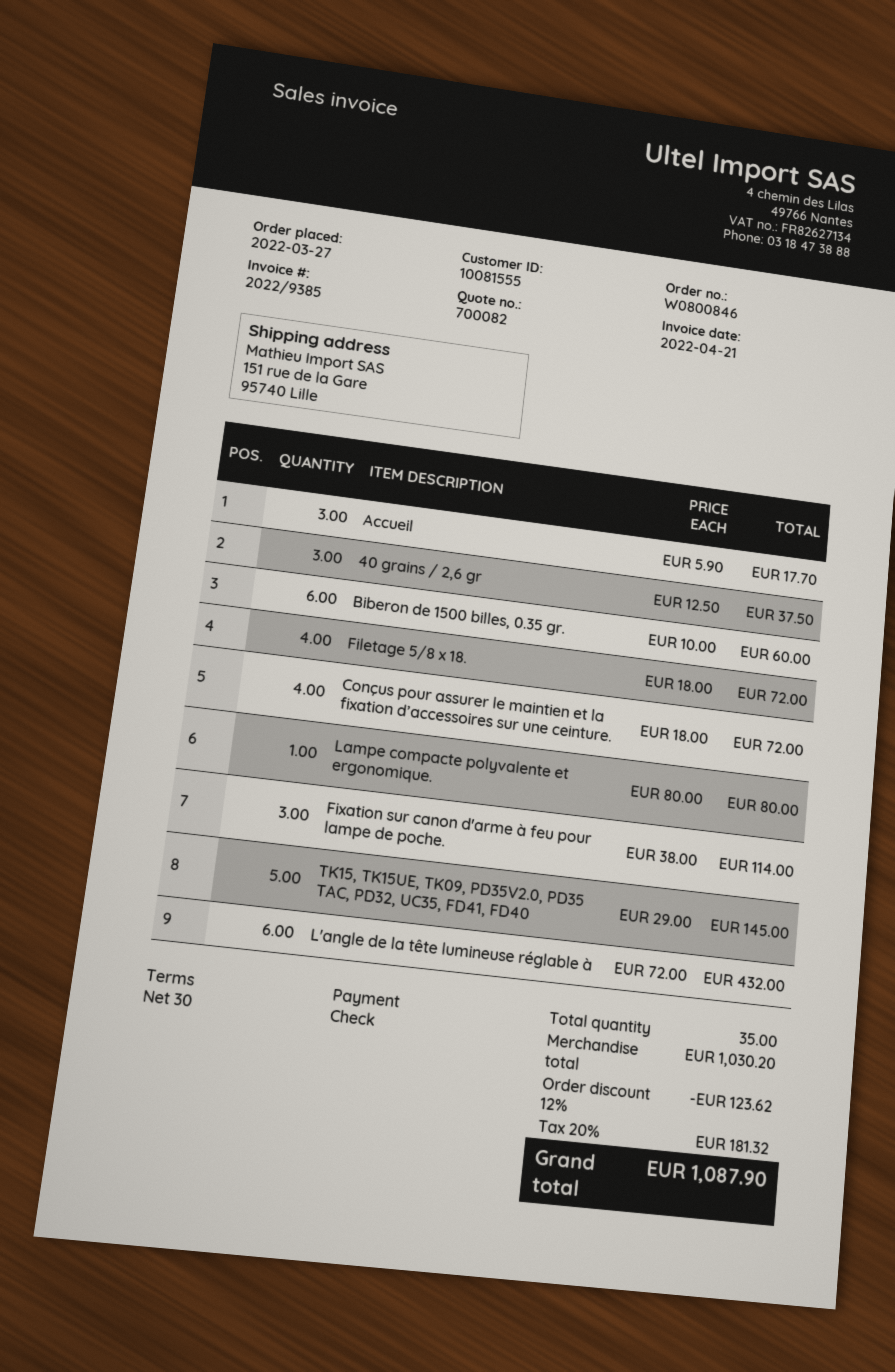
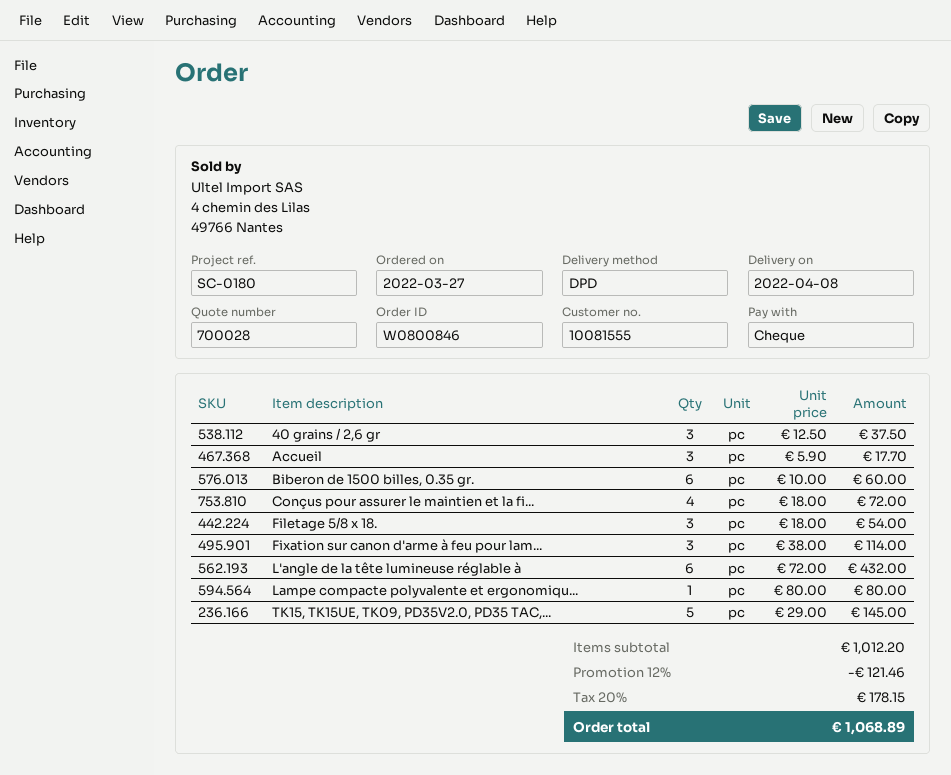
quote number: 700082 -> 700028
Filetage 5/8 x 18.: 4 x 18.00 = 72.00 -> 3 x 18.00 = 54.00
subtotal: 1030.20 -> 1012.20
discount: 12% = 123.62 -> 12% = 121.46
tax: 20% = 181.32 -> 20% = 178.15
total: 1087.90 -> 1068.89

